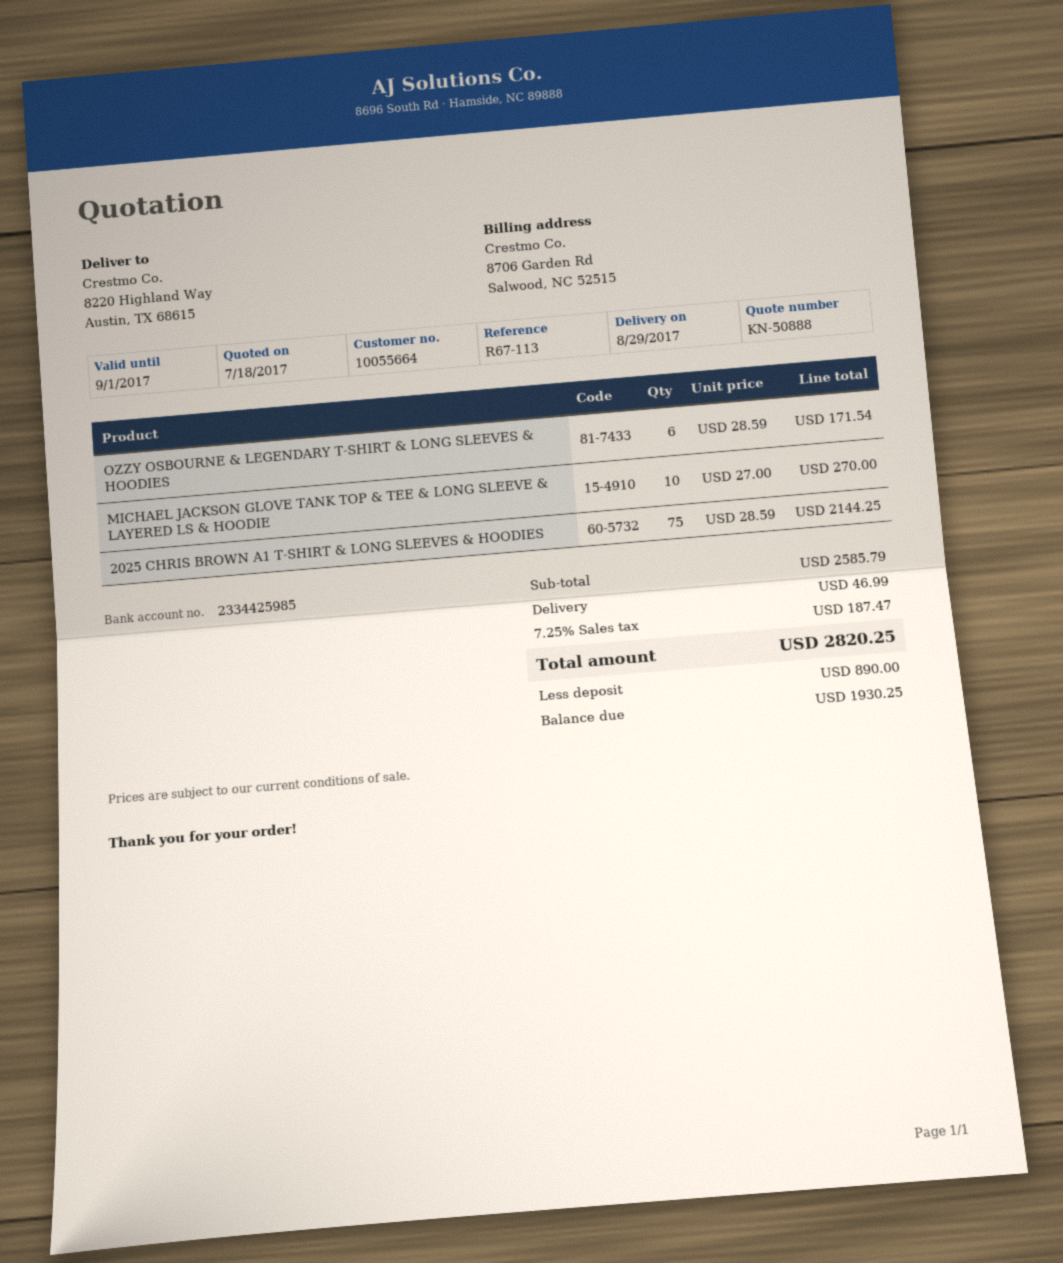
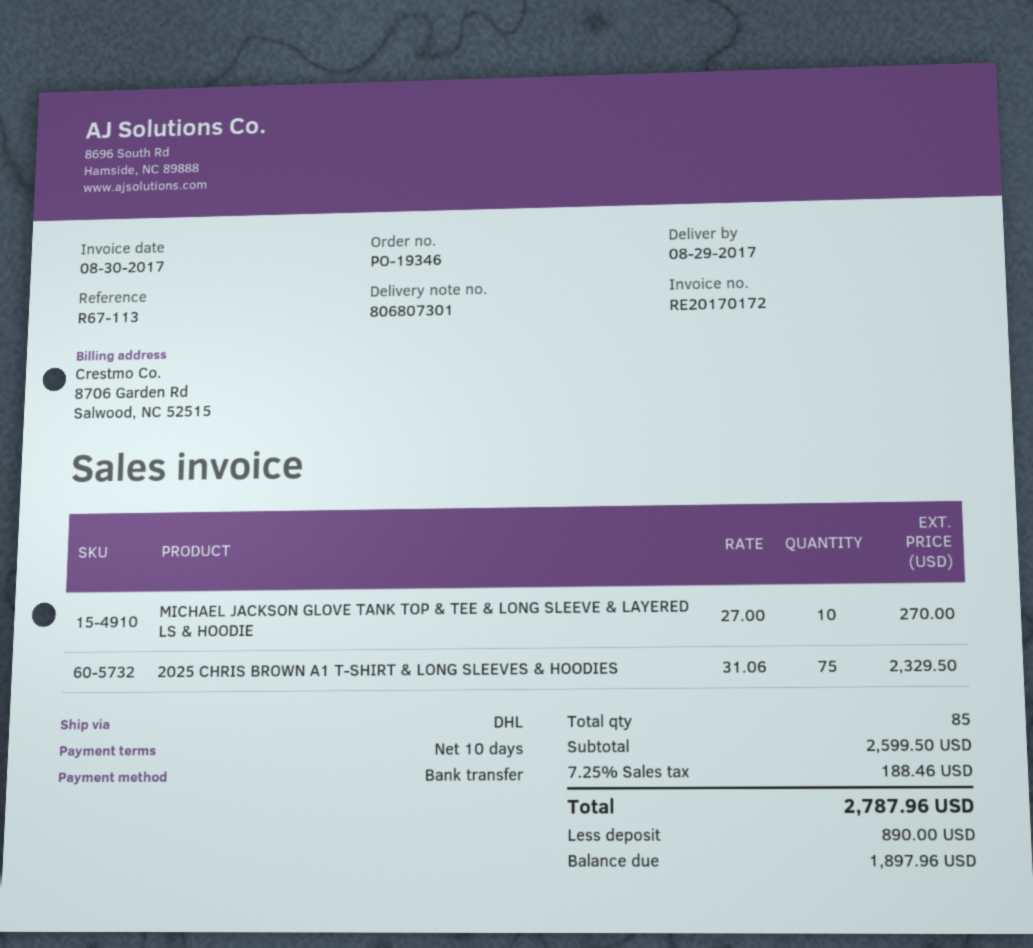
OZZY OSBOURNE & LEGENDARY T-SHIRT & LONG SLEEVES & HOODIES: 6 x 28.59 = 171.54 -> none
2025 CHRIS BROWN A1 T-SHIRT & LONG SLEEVES & HOODIES: 75 x 28.59 = 2144.25 -> 75 x 31.06 = 2329.50
subtotal: 2585.79 -> 2599.50
shipping: 46.99 -> none
tax: 7.25% = 187.47 -> 7.25% = 188.46
total: 2820.25 -> 2787.96
balance: 1930.25 -> 1897.96

